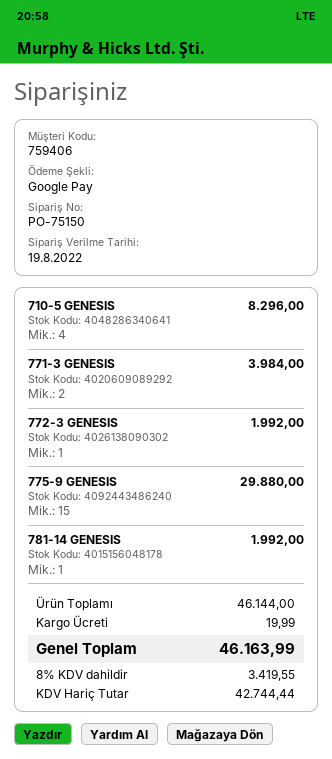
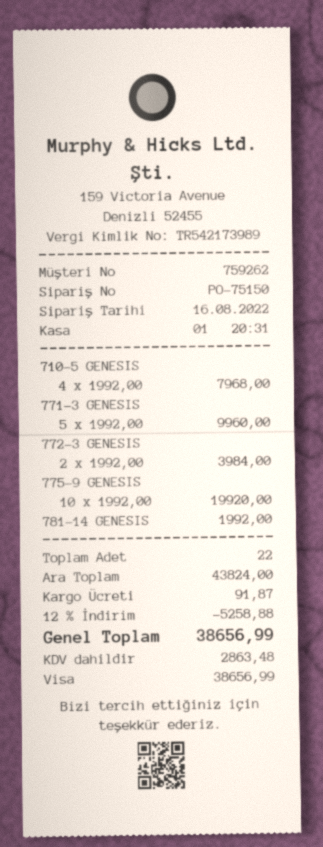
order date: 2022-08-19 -> 2022-08-16
customer number: 759406 -> 759262
payment method: Google Pay -> Visa
710-5 GENESIS: 4 for 8296.00 -> 4 for 7968.00
771-3 GENESIS: 2 for 3984.00 -> 5 for 9960.00
772-3 GENESIS: 1 for 1992.00 -> 2 for 3984.00
775-9 GENESIS: 15 for 29880.00 -> 10 for 19920.00
subtotal: 46144.00 -> 43824.00
discount: none -> 12% = 5258.88
shipping: 19.99 -> 91.87
tax: 3419.55 -> 2863.48
total: 46163.99 -> 38656.99

